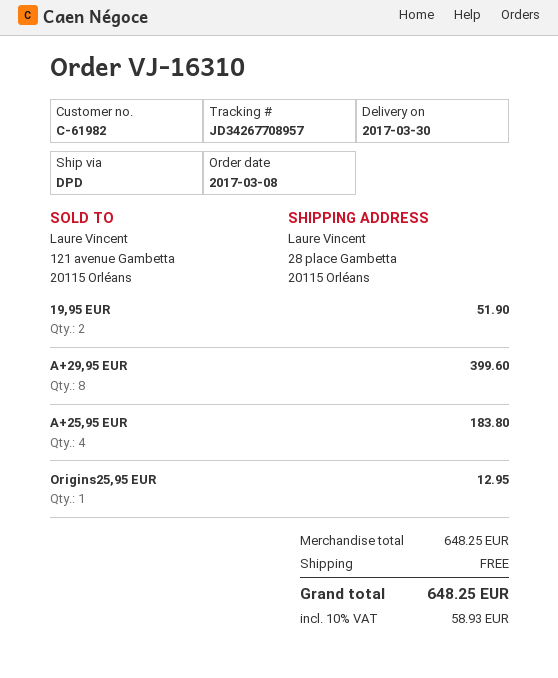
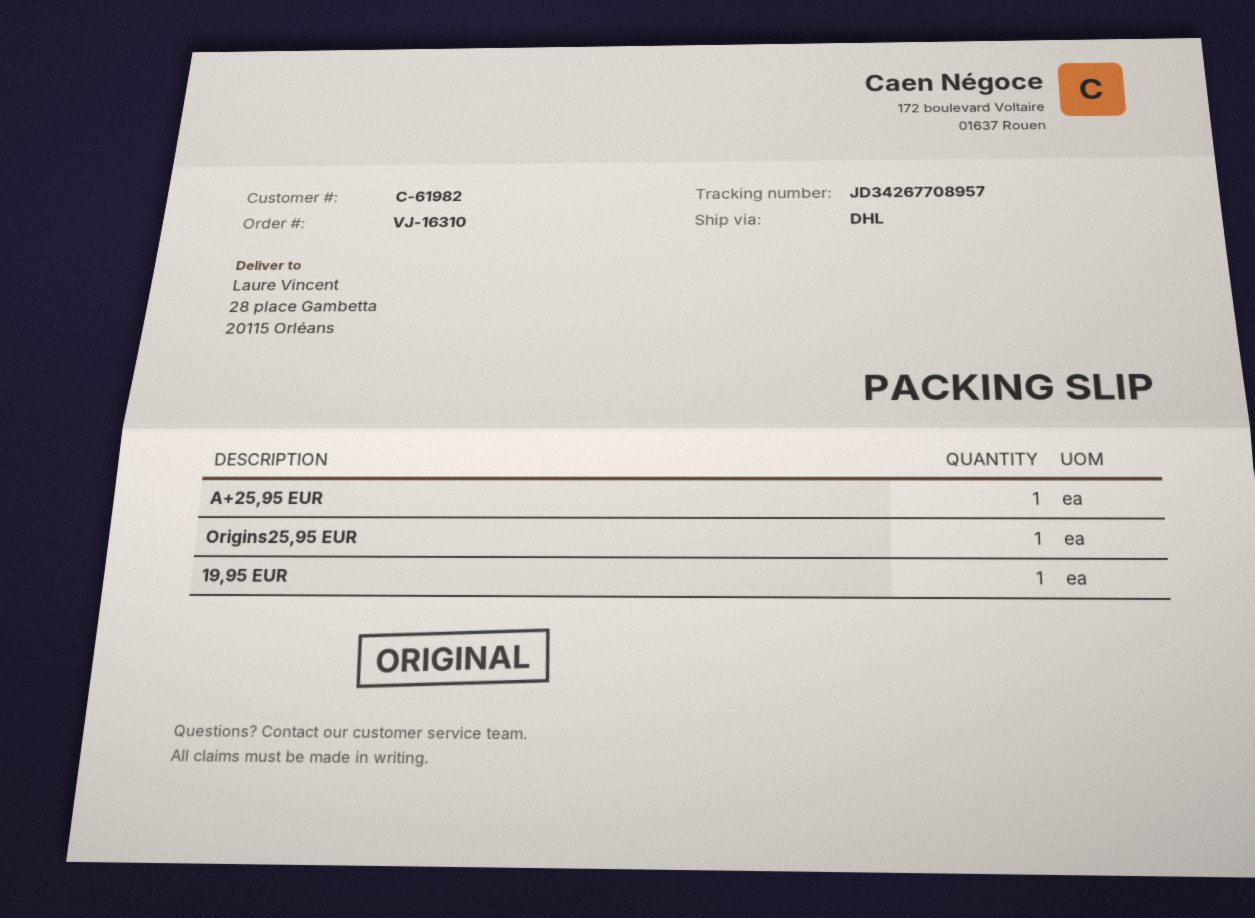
shipping method: DPD -> DHL
19,95 EUR: 2 -> 1
A+29,95 EUR: 8 -> none
A+25,95 EUR: 4 -> 1

